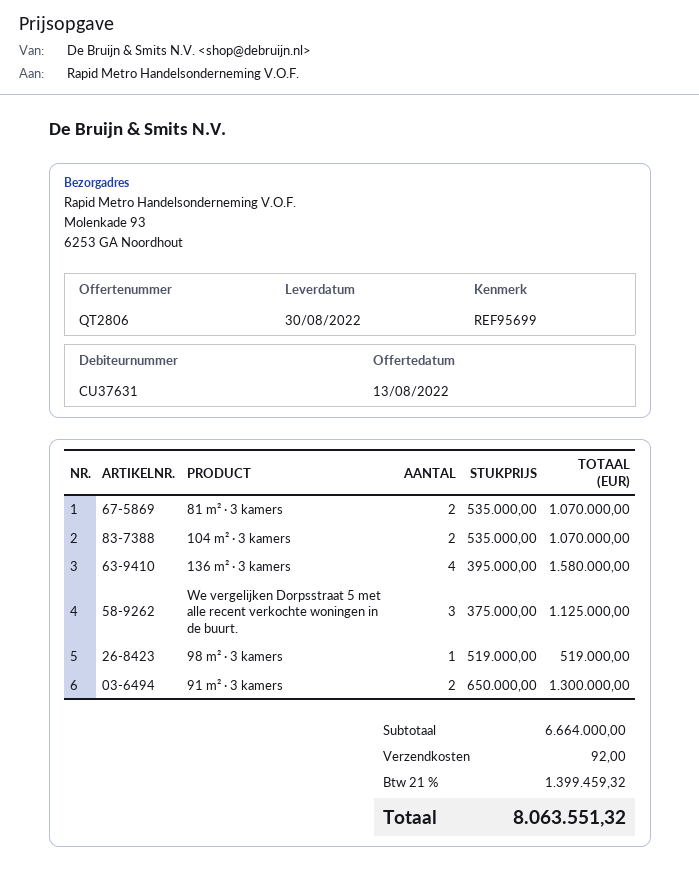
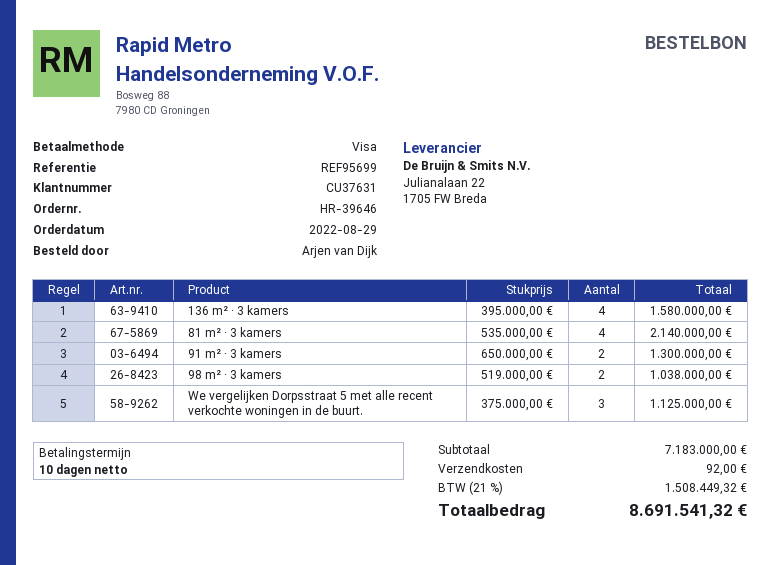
81 m² · 3 kamers: 2 x 535000.00 = 1070000.00 -> 4 x 535000.00 = 2140000.00
104 m² · 3 kamers: 2 x 535000.00 = 1070000.00 -> none
98 m² · 3 kamers: 1 x 519000.00 = 519000.00 -> 2 x 519000.00 = 1038000.00
subtotal: 6664000.00 -> 7183000.00
tax: 21% = 1399459.32 -> 21% = 1508449.32
total: 8063551.32 -> 8691541.32

